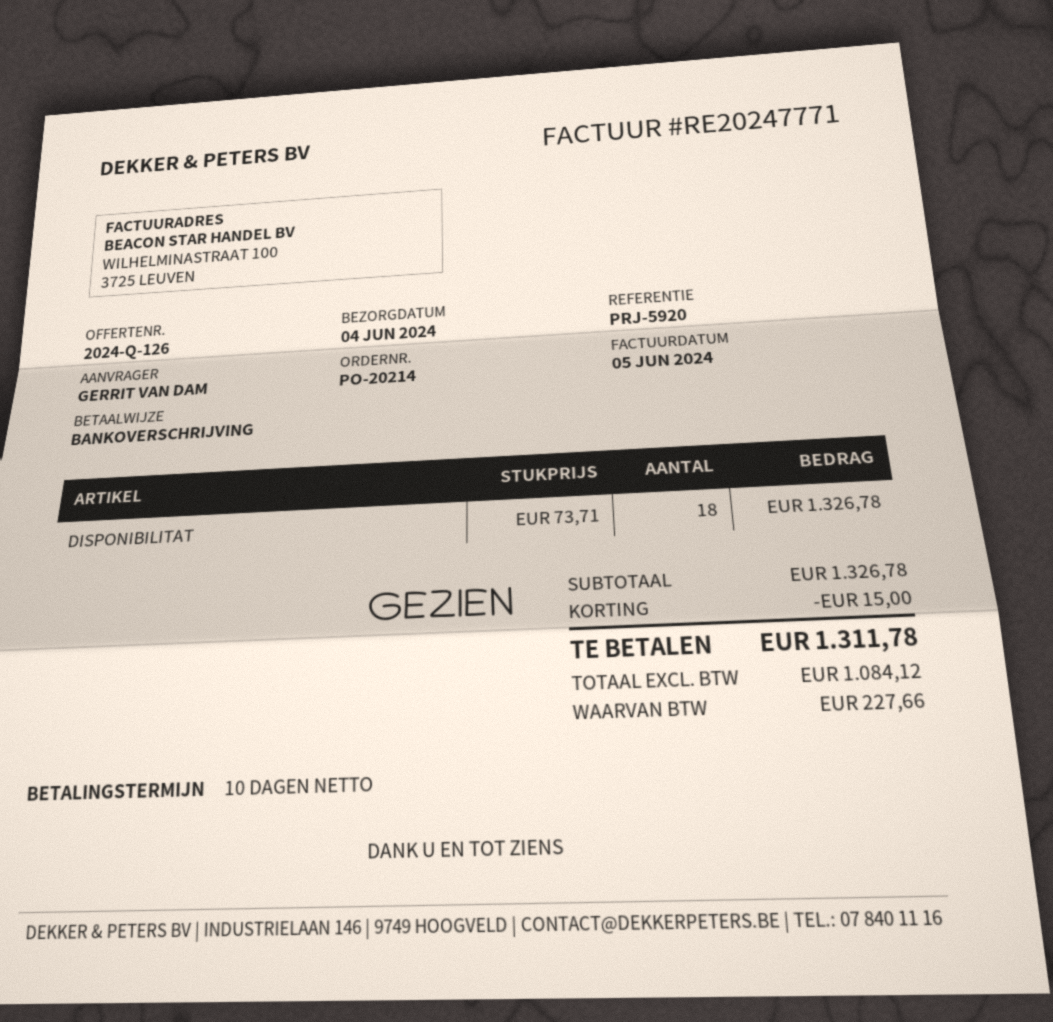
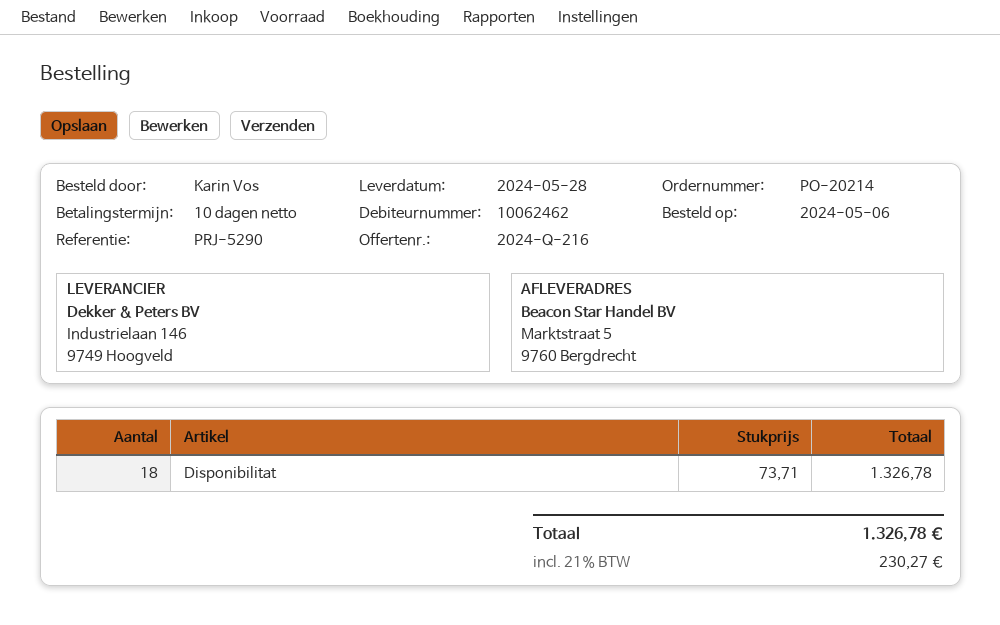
quote number: 2024-Q-126 -> 2024-Q-216
delivery date: 2024-06-04 -> 2024-05-28
reference: PRJ-5920 -> PRJ-5290
ordered by: GERRIT VAN DAM -> Karin Vos
discount: 15.00 -> none
tax: 227.66 -> 230.27
total: 1311.78 -> 1326.78

